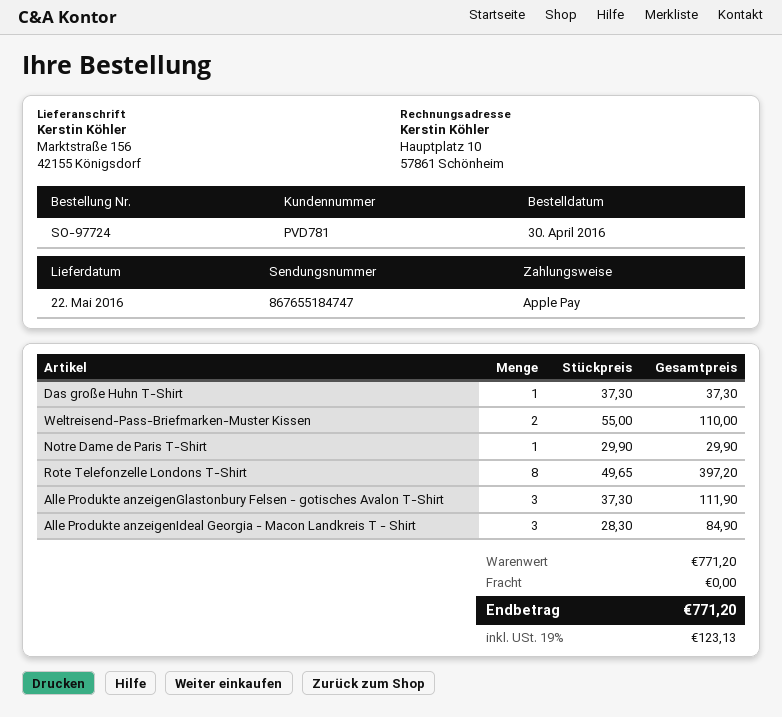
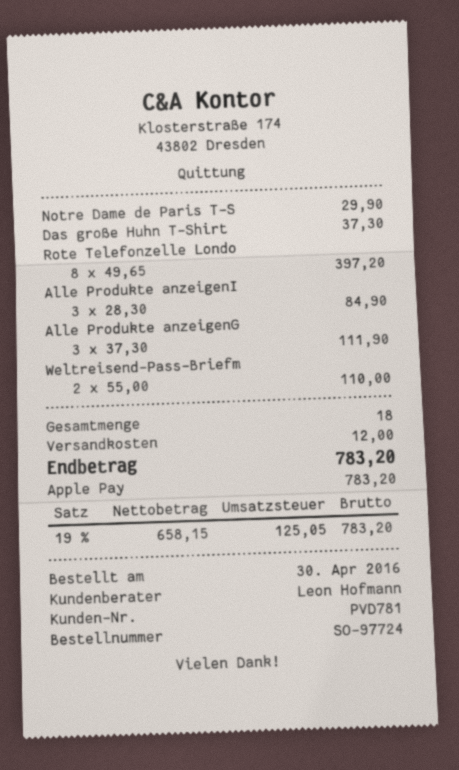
shipping: 0.00 -> 12.00
tax: 19% = 123.13 -> 19% = 125.05
total: 771.20 -> 783.20

